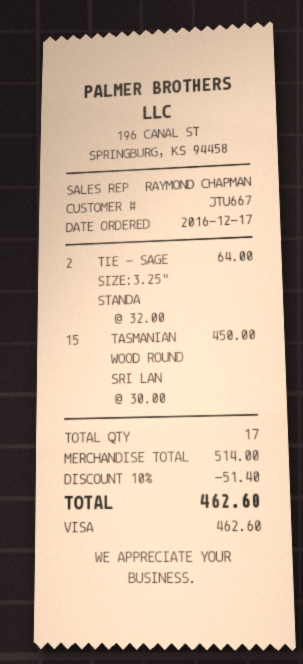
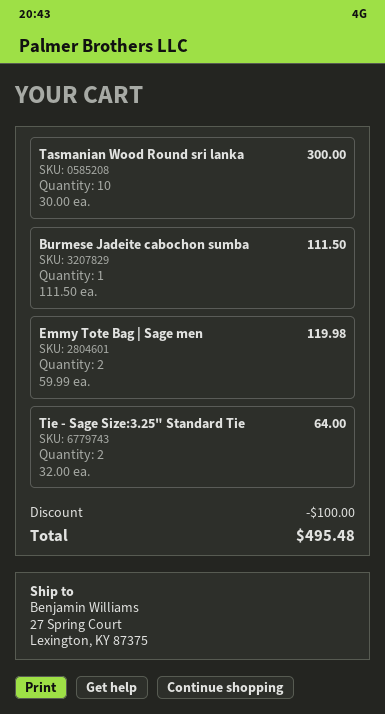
TASMANIAN WOOD ROUND SRI LAN: 15 x 30.00 = 450.00 -> 10 x 30.00 = 300.00
Burmese Jadeite cabochon sumba: none -> 1 x 111.50 = 111.50
Emmy Tote Bag | Sage men: none -> 2 x 59.99 = 119.98
discount: 51.40 -> 100.00
total: 462.60 -> 495.48

